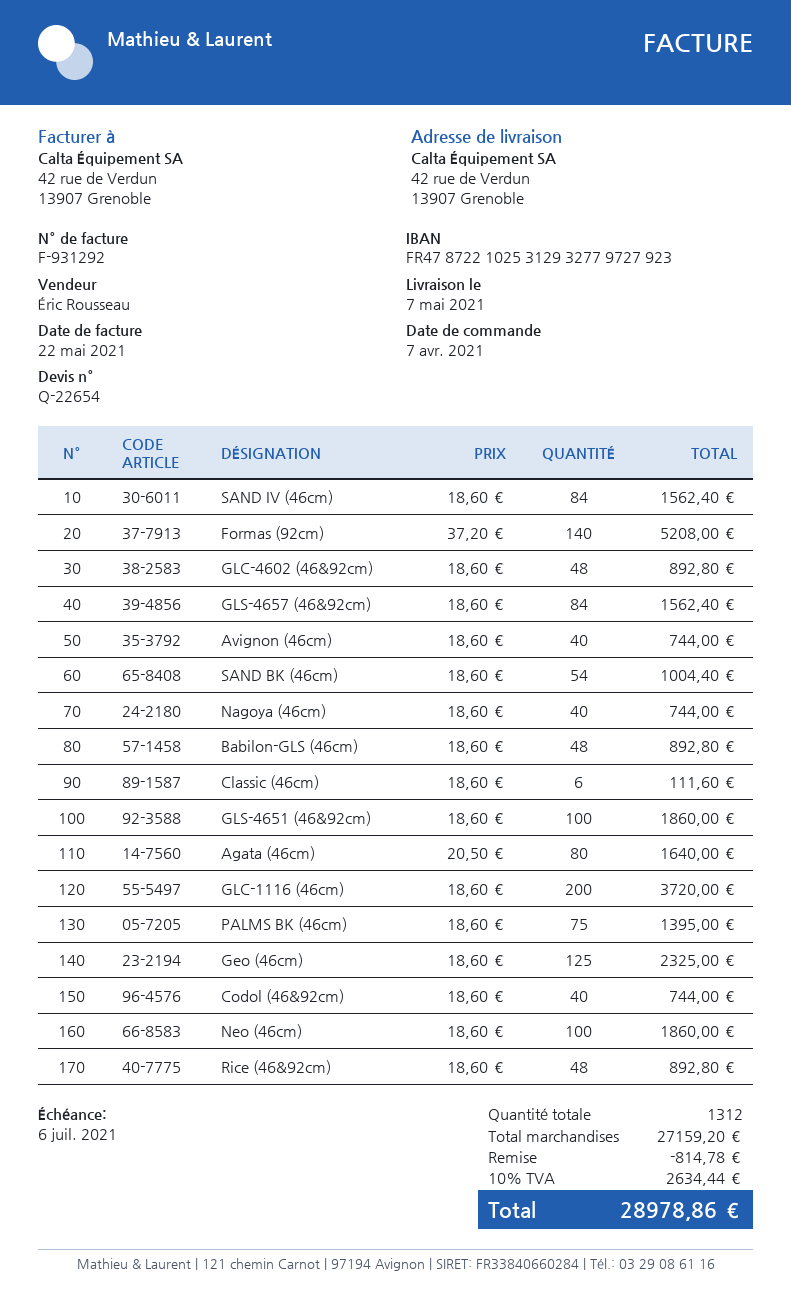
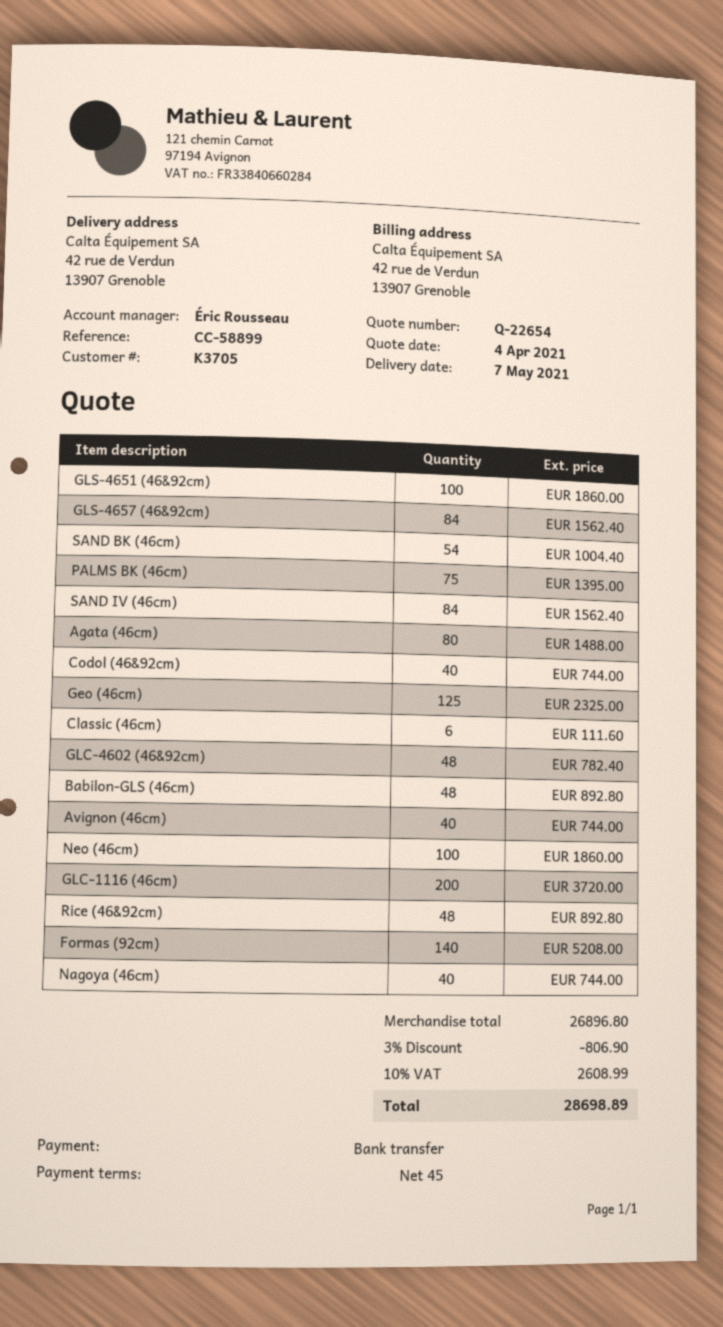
GLC-4602 (46&92cm): 48 for 892.80 -> 48 for 782.40
Agata (46cm): 80 for 1640.00 -> 80 for 1488.00
subtotal: 27159.20 -> 26896.80
discount: 814.78 -> 806.90
tax: 10% = 2634.44 -> 10% = 2608.99
total: 28978.86 -> 28698.89

